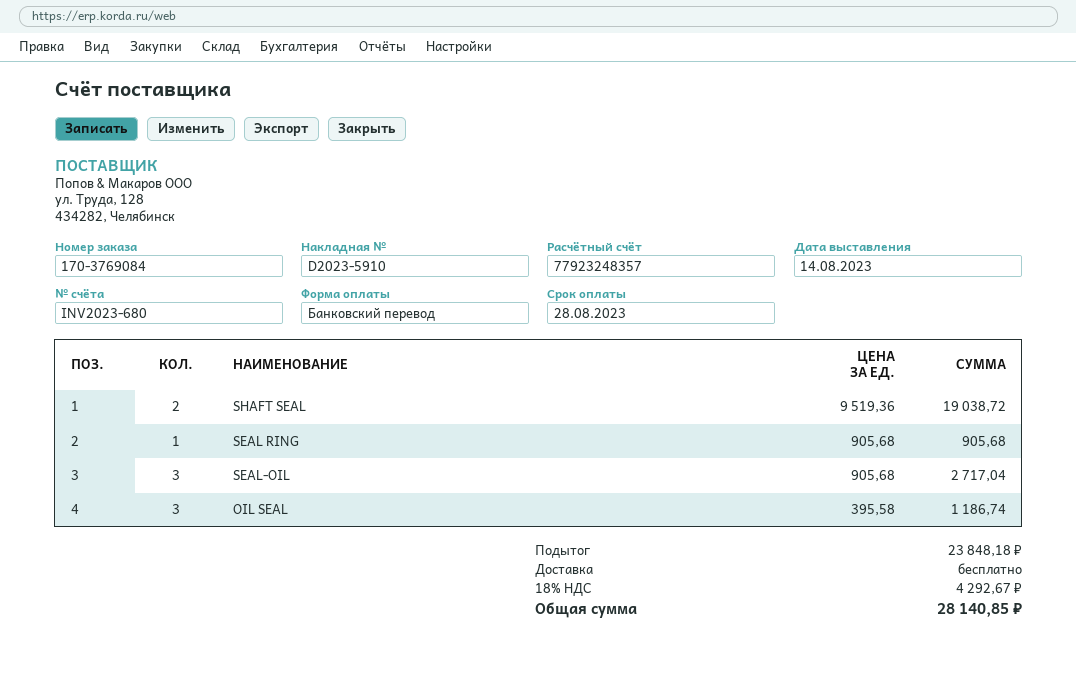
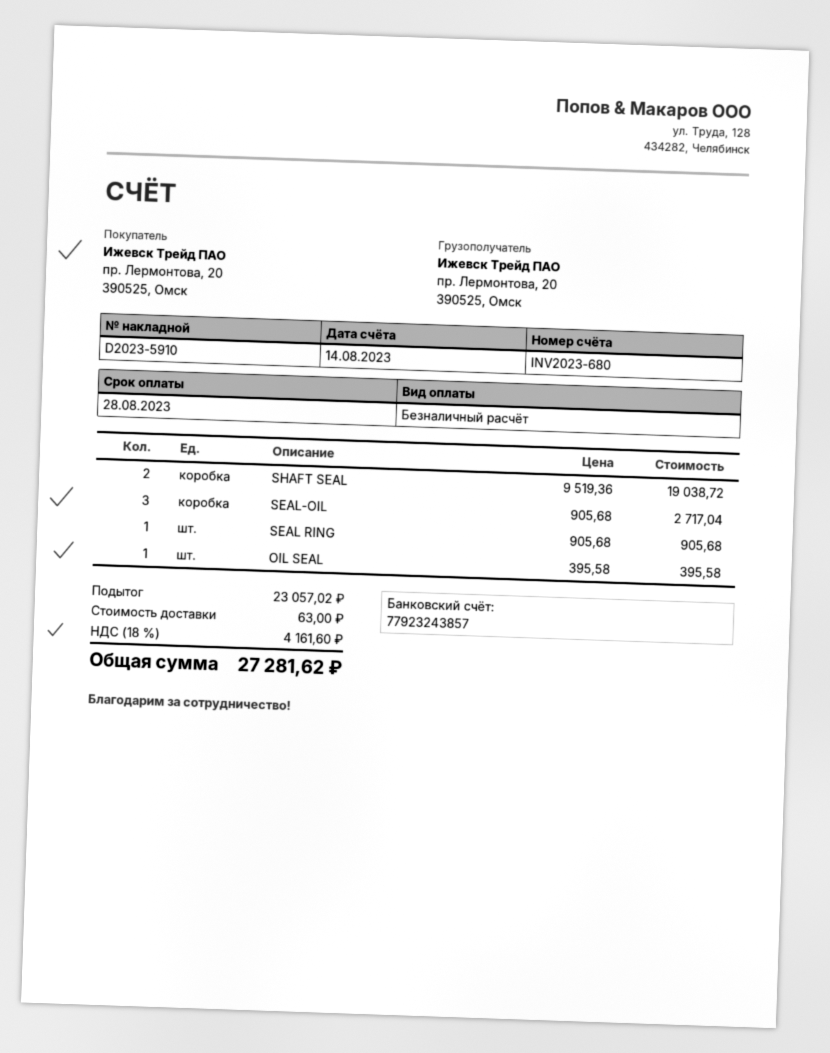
bank account: 77923248357 -> 77923243857
OIL SEAL: 3 x 395.58 = 1186.74 -> 1 x 395.58 = 395.58
subtotal: 23848.18 -> 23057.02
shipping: 0.00 -> 63.00
tax: 18% = 4292.67 -> 18% = 4161.60
total: 28140.85 -> 27281.62

